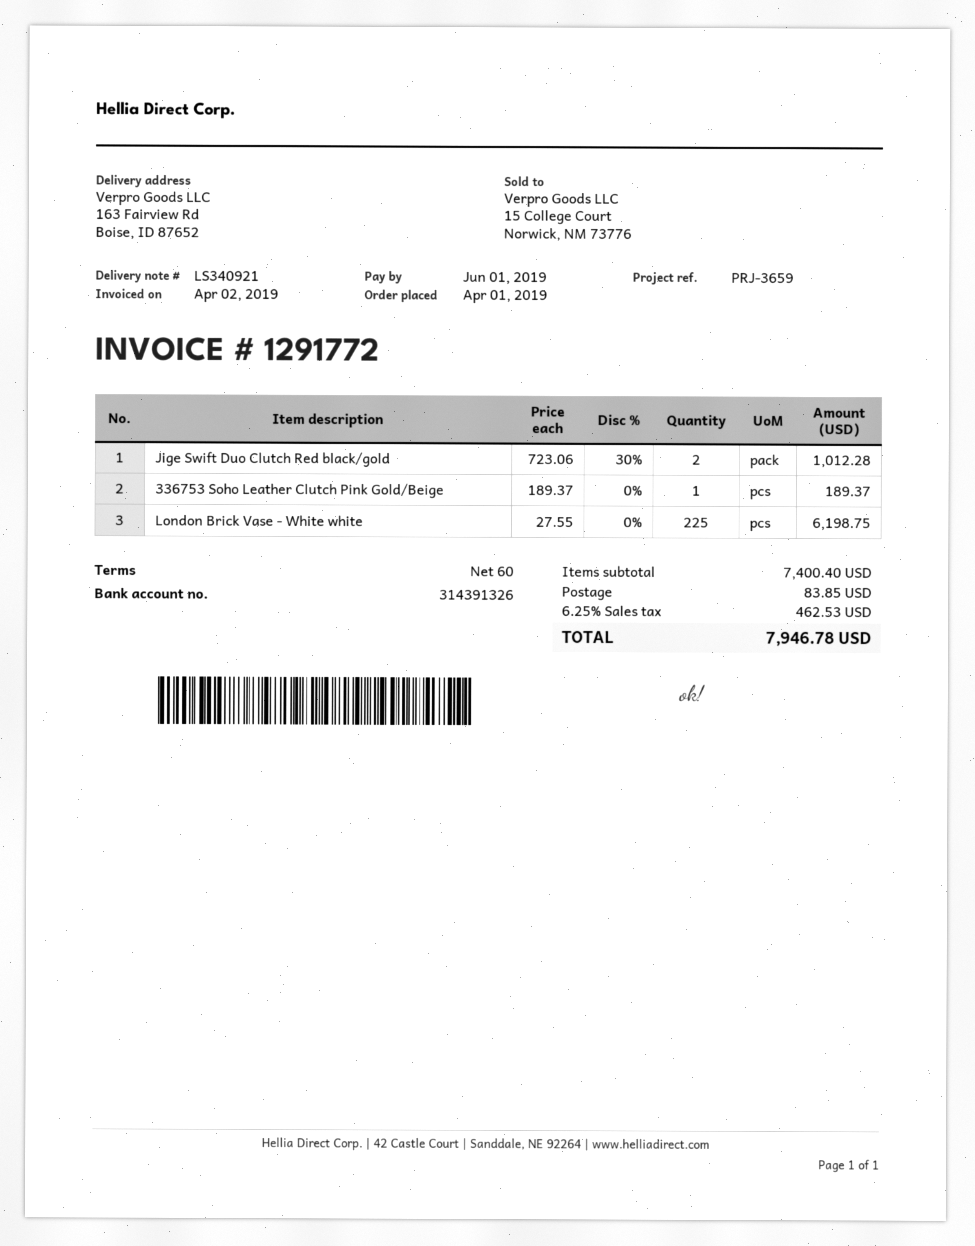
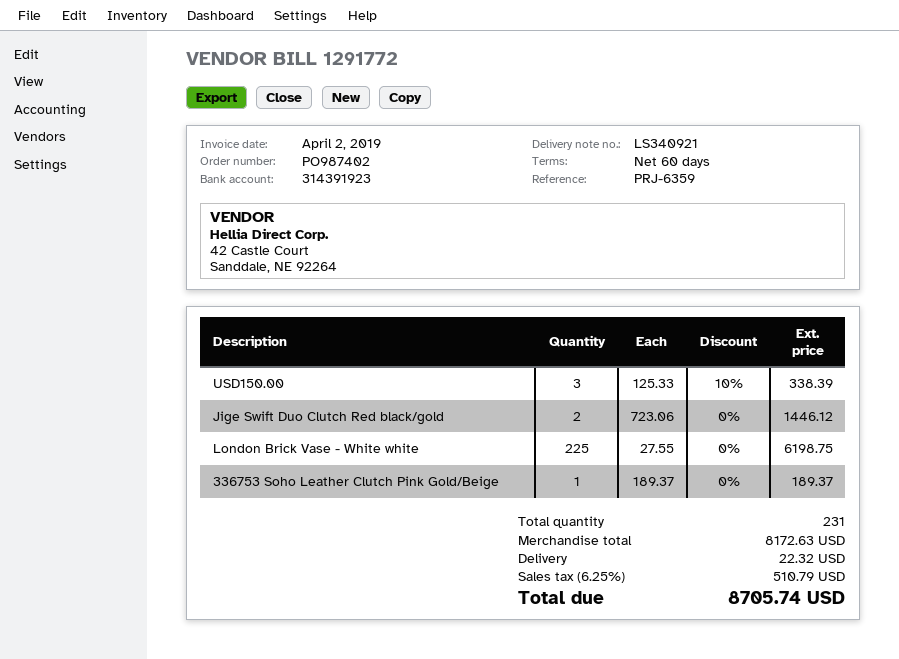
reference: PRJ-3659 -> PRJ-6359
bank account: 314391326 -> 314391923
Jige Swift Duo Clutch Red black/gold: 2 x 723.06 - 30% = 1012.28 -> 2 x 723.06 = 1446.12
USD150.00: none -> 3 x 125.33 - 10% = 338.39
subtotal: 7400.40 -> 8172.63
shipping: 83.85 -> 22.32
tax: 6.25% = 462.53 -> 6.25% = 510.79
total: 7946.78 -> 8705.74

